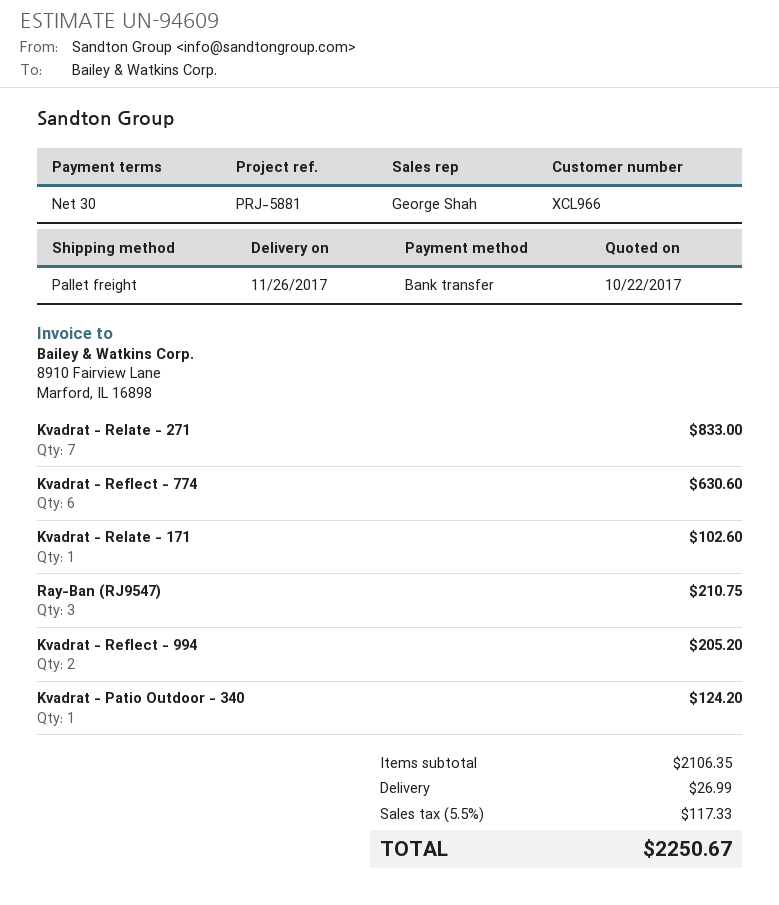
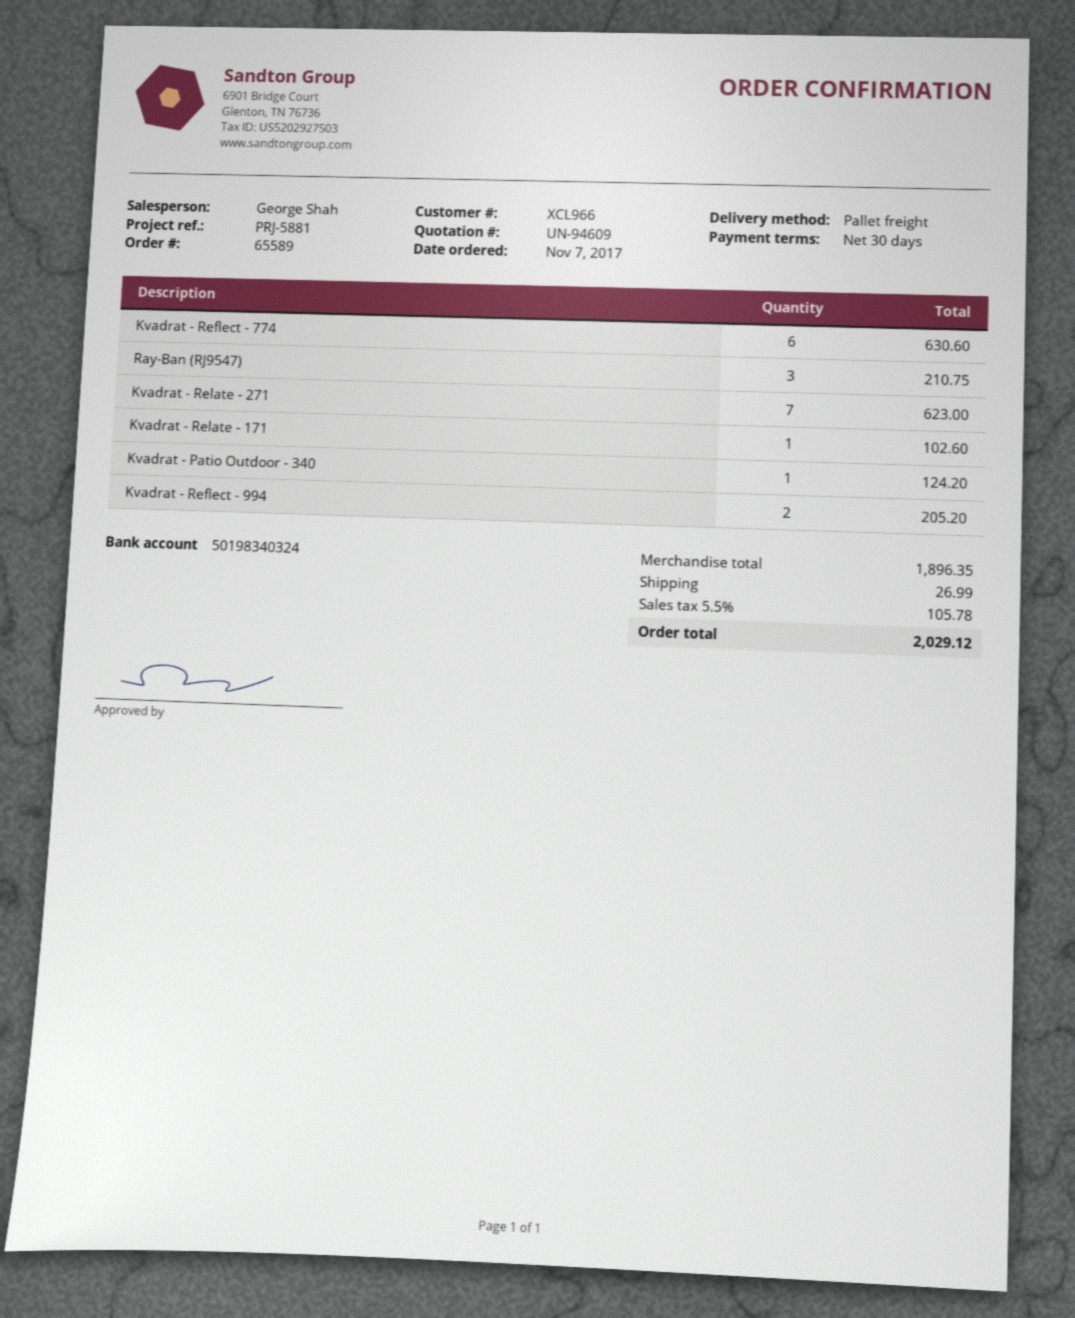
Kvadrat - Relate - 271: 7 for 833.00 -> 7 for 623.00
subtotal: 2106.35 -> 1896.35
tax: 5.5% = 117.33 -> 5.5% = 105.78
total: 2250.67 -> 2029.12

